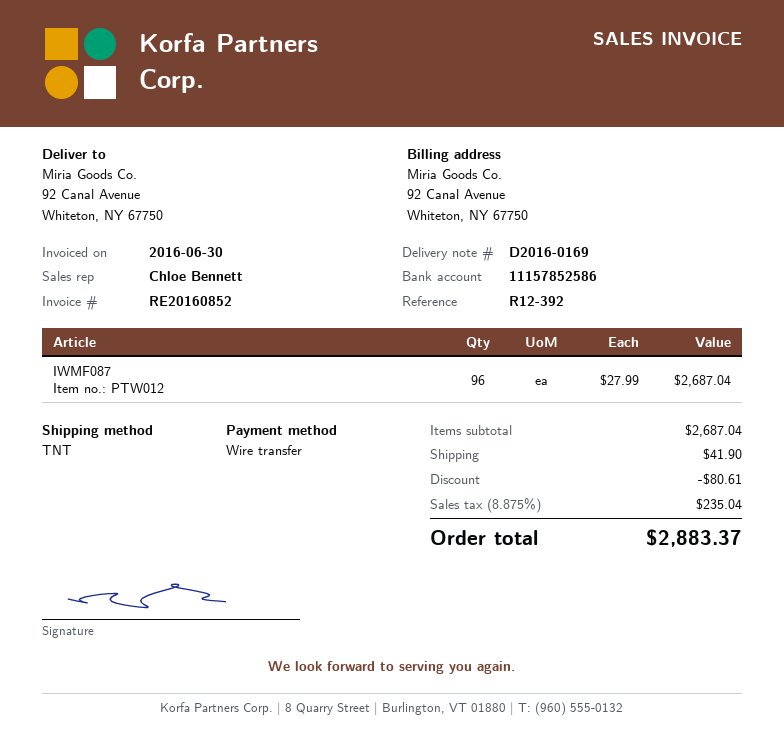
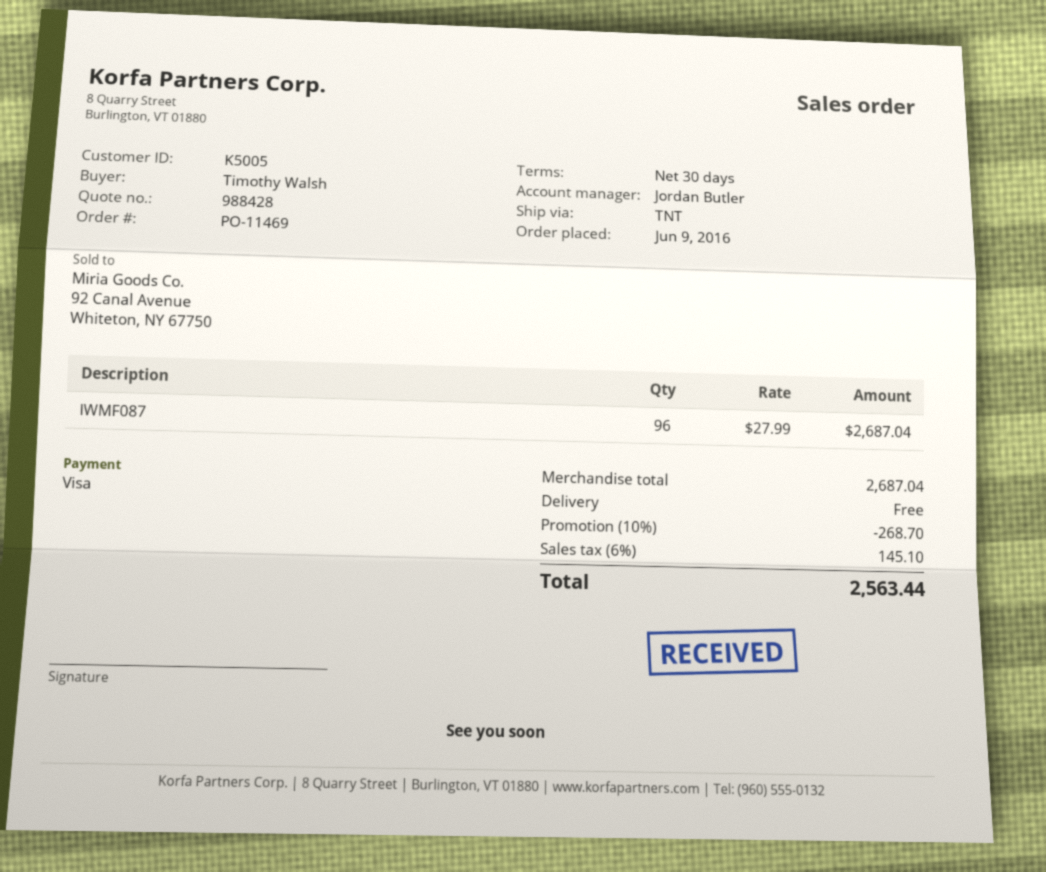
sales rep: Chloe Bennett -> Jordan Butler
payment method: bank transfer -> Visa
discount: 80.61 -> 268.70
shipping: 41.90 -> 0.00
tax: 8.875% = 235.04 -> 6% = 145.10
total: 2883.37 -> 2563.44

